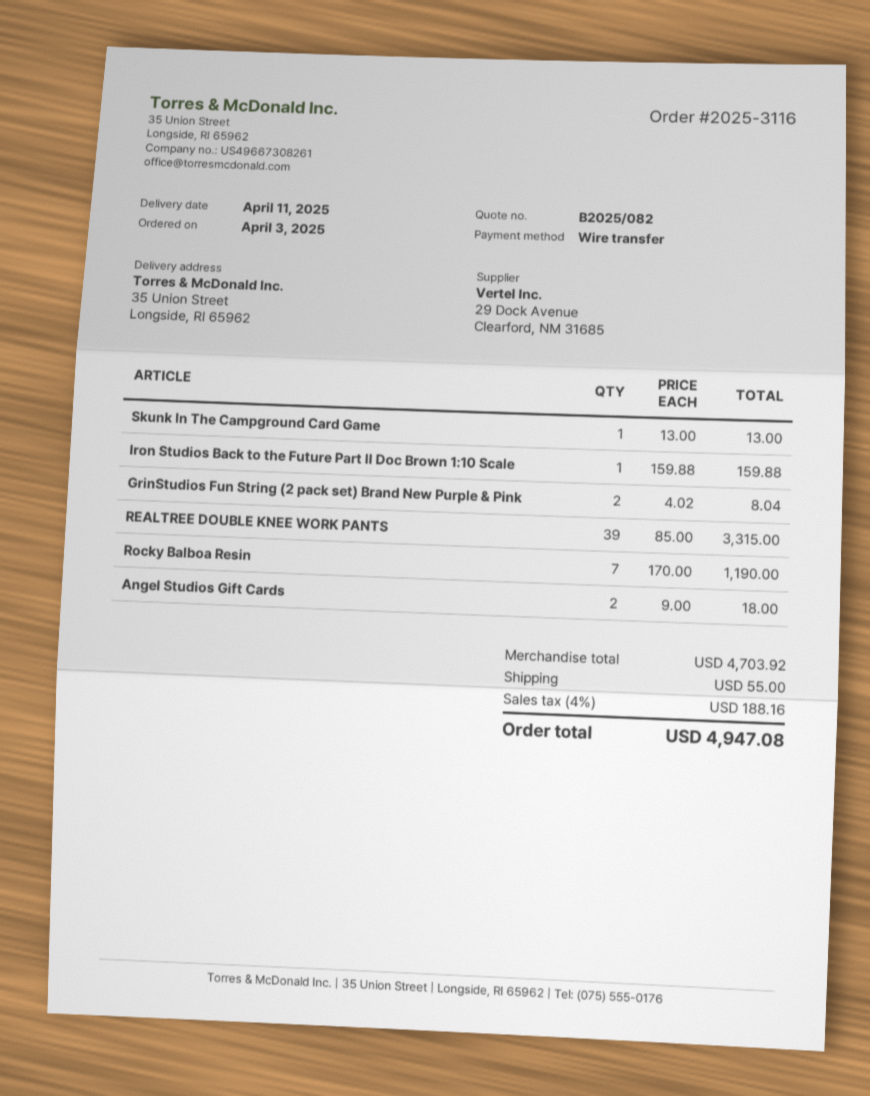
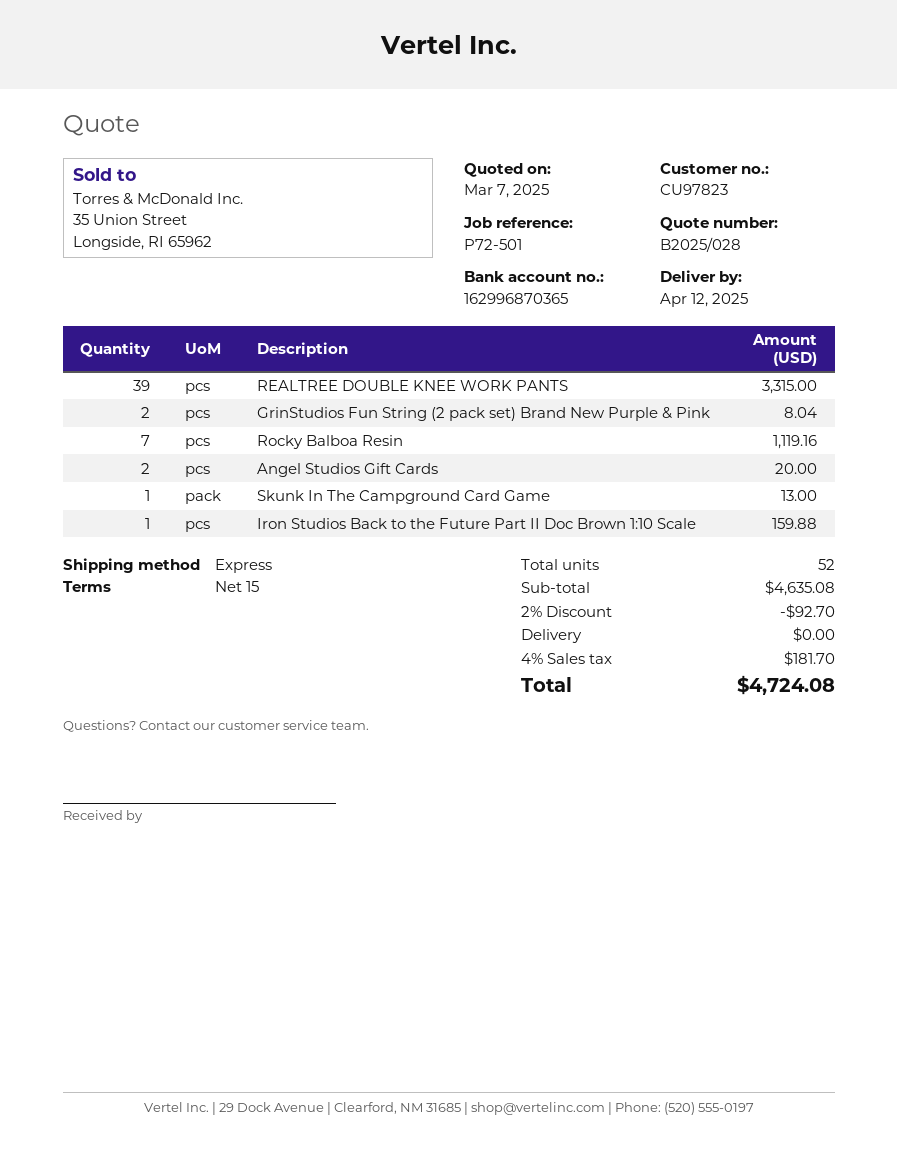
quote number: B2025/082 -> B2025/028
delivery date: 2025-04-11 -> 2025-04-12
Rocky Balboa Resin: 7 for 1190.00 -> 7 for 1119.16
Angel Studios Gift Cards: 2 for 18.00 -> 2 for 20.00
subtotal: 4703.92 -> 4635.08
discount: none -> 2% = 92.70
shipping: 55.00 -> 0.00
tax: 4% = 188.16 -> 4% = 181.70
total: 4947.08 -> 4724.08

